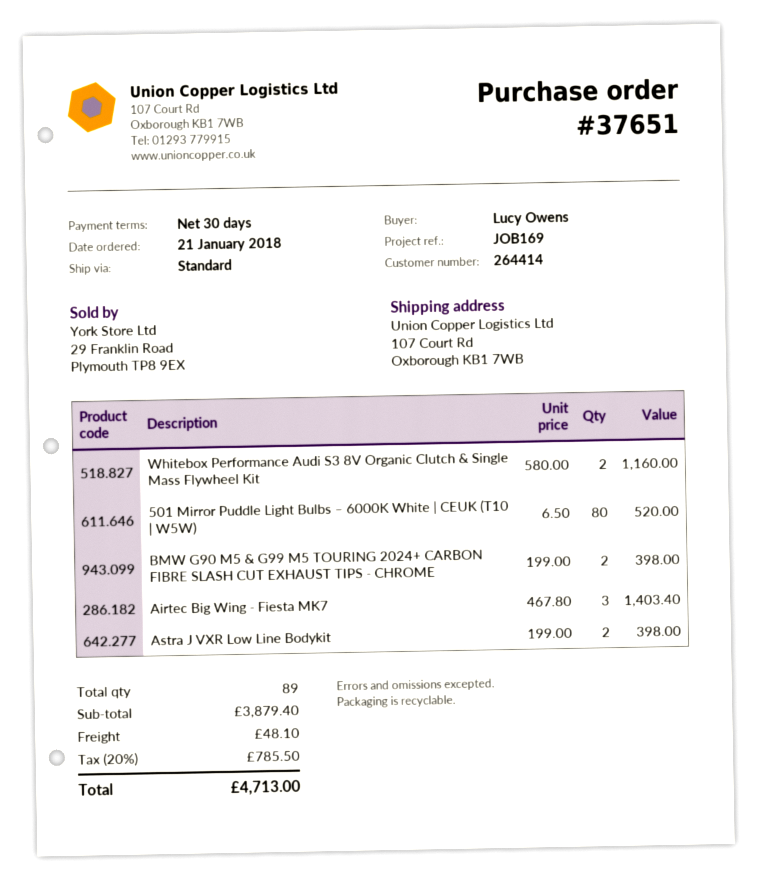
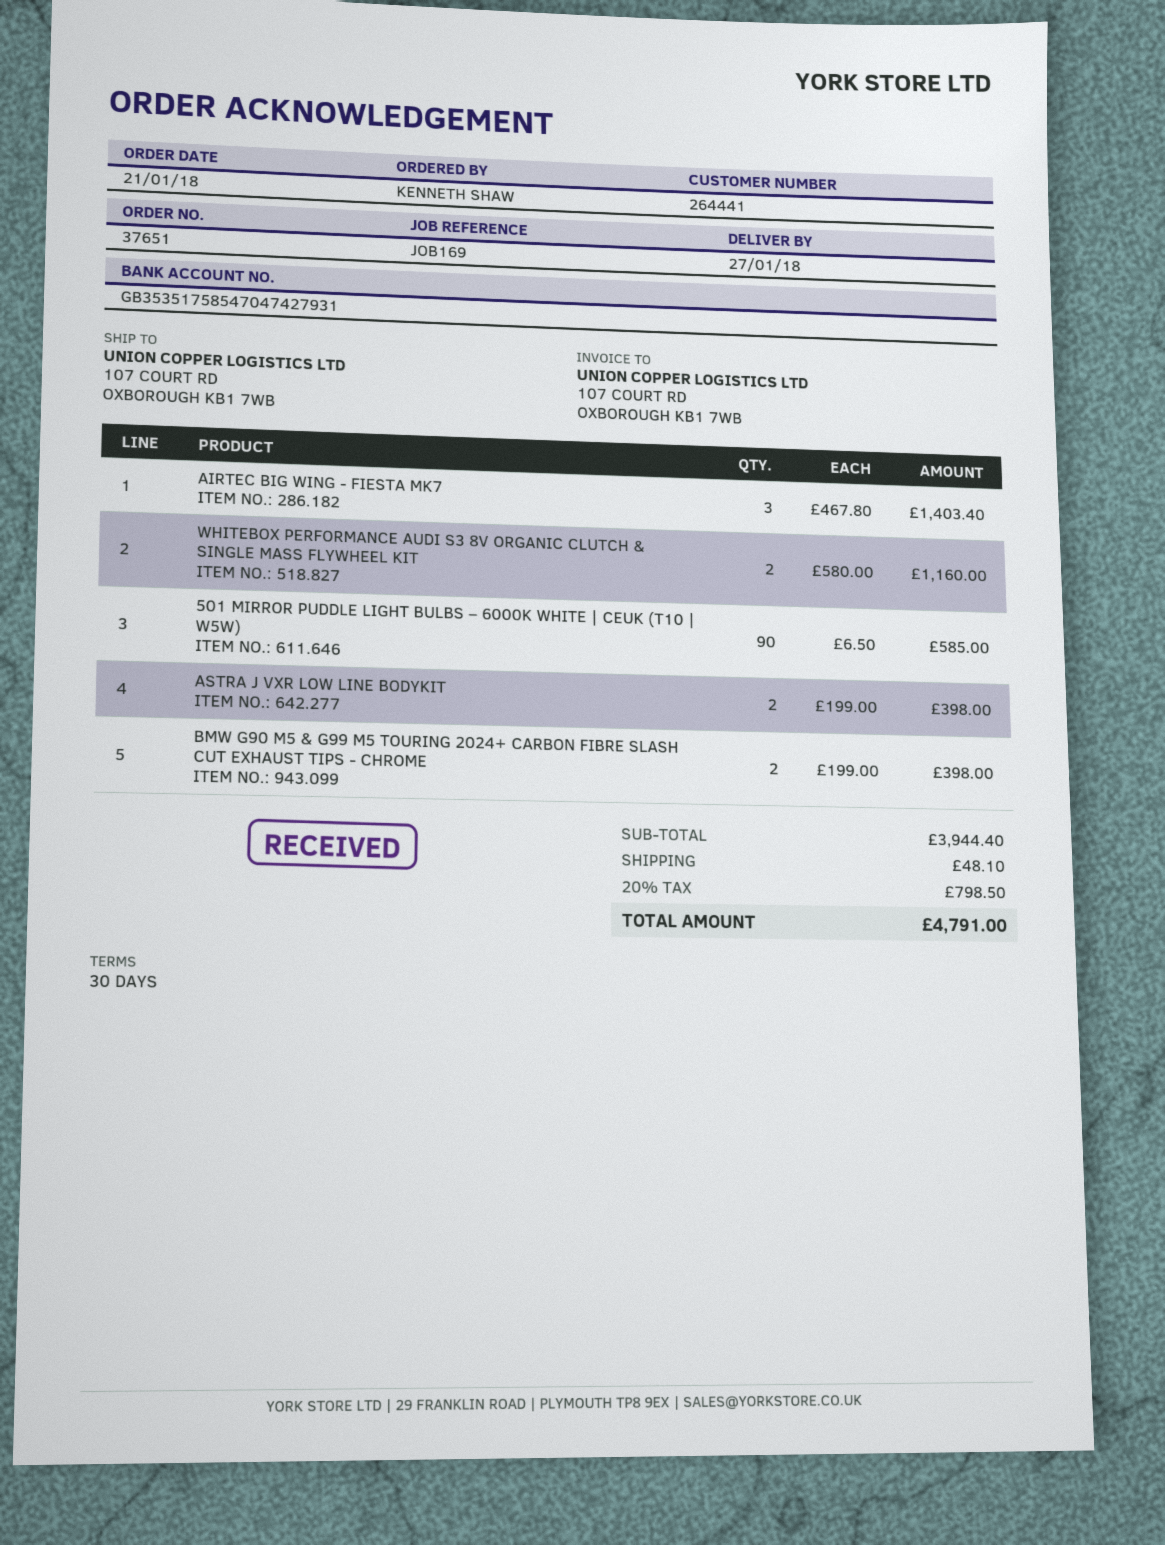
customer number: 264414 -> 264441
ordered by: Lucy Owens -> KENNETH SHAW
501 Mirror Puddle Light Bulbs – 6000K White | CEUK (T10 | W5W): 80 x 6.50 = 520.00 -> 90 x 6.50 = 585.00
subtotal: 3879.40 -> 3944.40
tax: 20% = 785.50 -> 20% = 798.50
total: 4713.00 -> 4791.00

